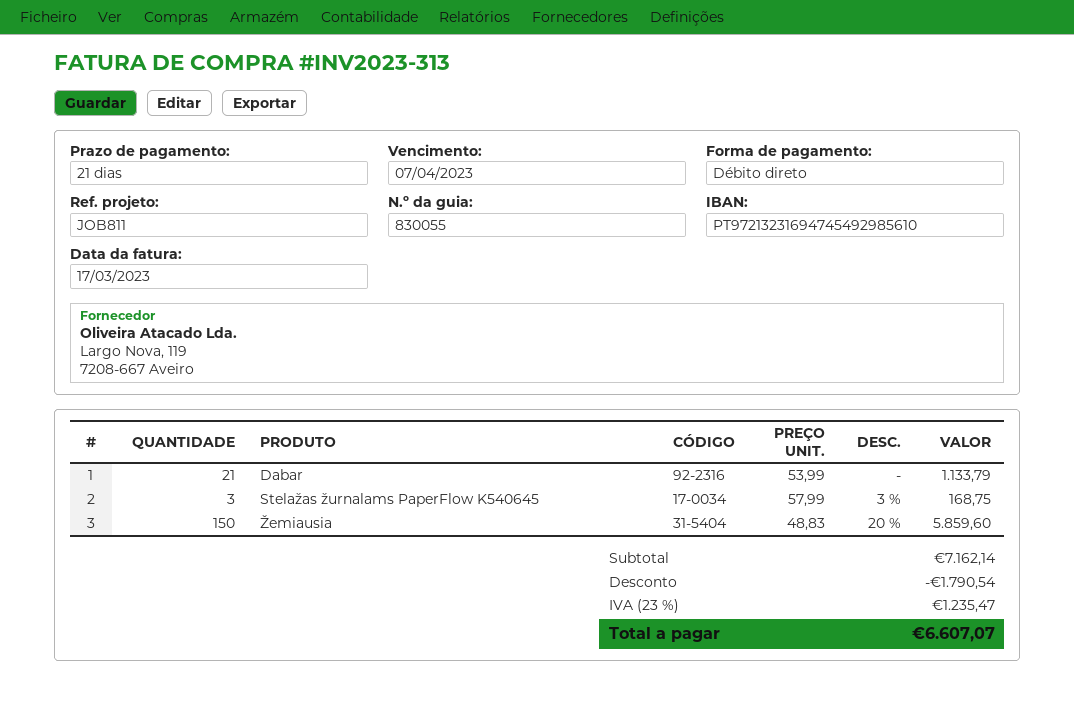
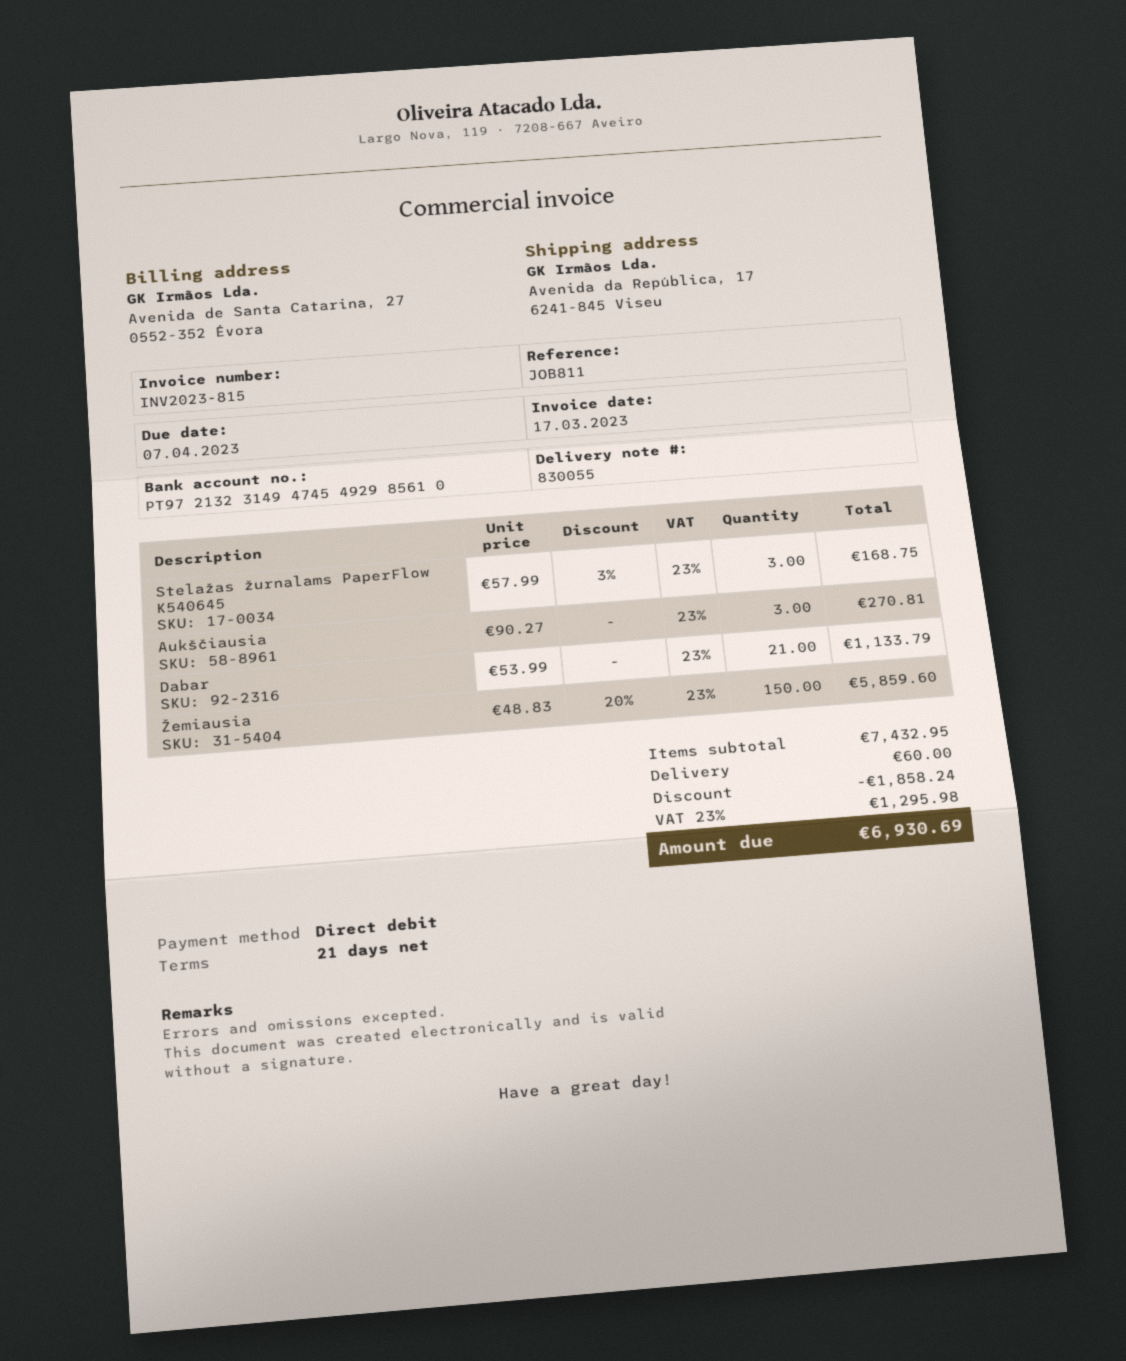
invoice number: INV2023-313 -> INV2023-815
bank account: PT97213231694745492985610 -> PT97213231494745492985610
Aukščiausia: none -> 3 x 90.27 = 270.81
subtotal: 7162.14 -> 7432.95
discount: 1790.54 -> 1858.24
shipping: none -> 60.00
tax: 23% = 1235.47 -> 23% = 1295.98
total: 6607.07 -> 6930.69

